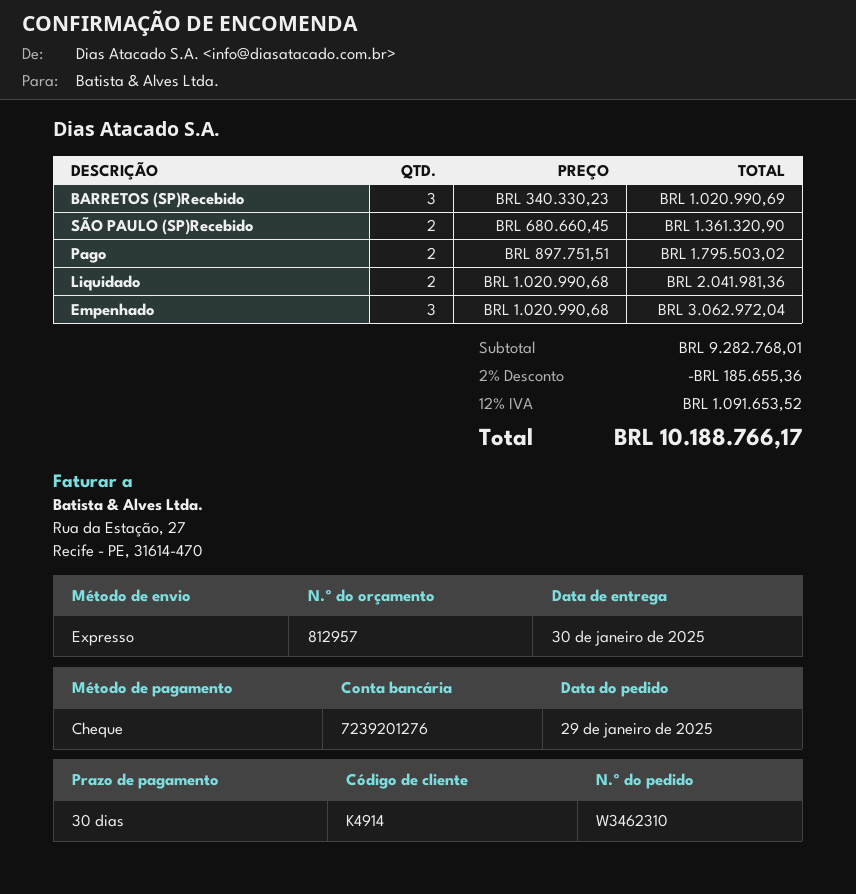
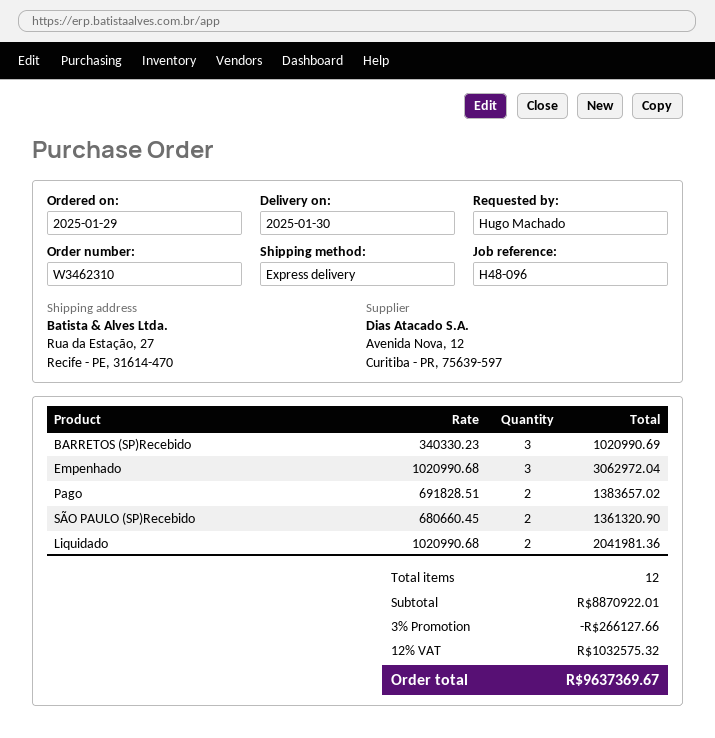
Pago: 2 x 897751.51 = 1795503.02 -> 2 x 691828.51 = 1383657.02
subtotal: 9282768.01 -> 8870922.01
discount: 2% = 185655.36 -> 3% = 266127.66
tax: 12% = 1091653.52 -> 12% = 1032575.32
total: 10188766.17 -> 9637369.67

